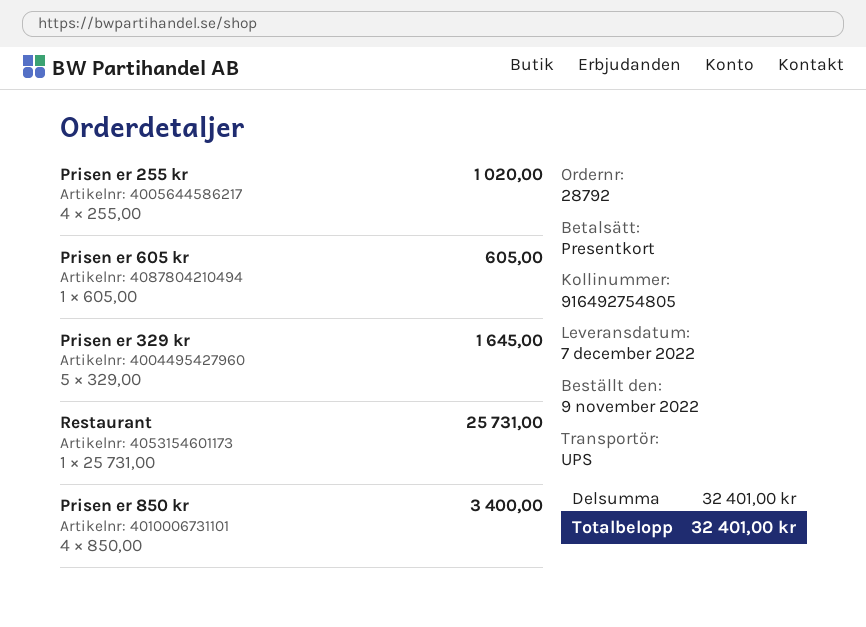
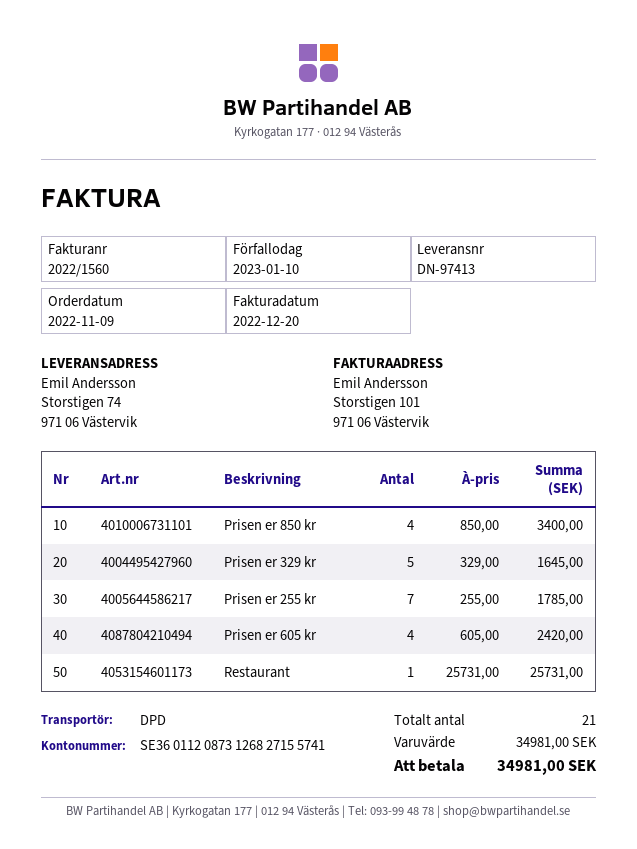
shipping method: UPS -> DPD
Prisen er 255 kr: 4 x 255.00 = 1020.00 -> 7 x 255.00 = 1785.00
Prisen er 605 kr: 1 x 605.00 = 605.00 -> 4 x 605.00 = 2420.00
subtotal: 32401.00 -> 34981.00
total: 32401.00 -> 34981.00

